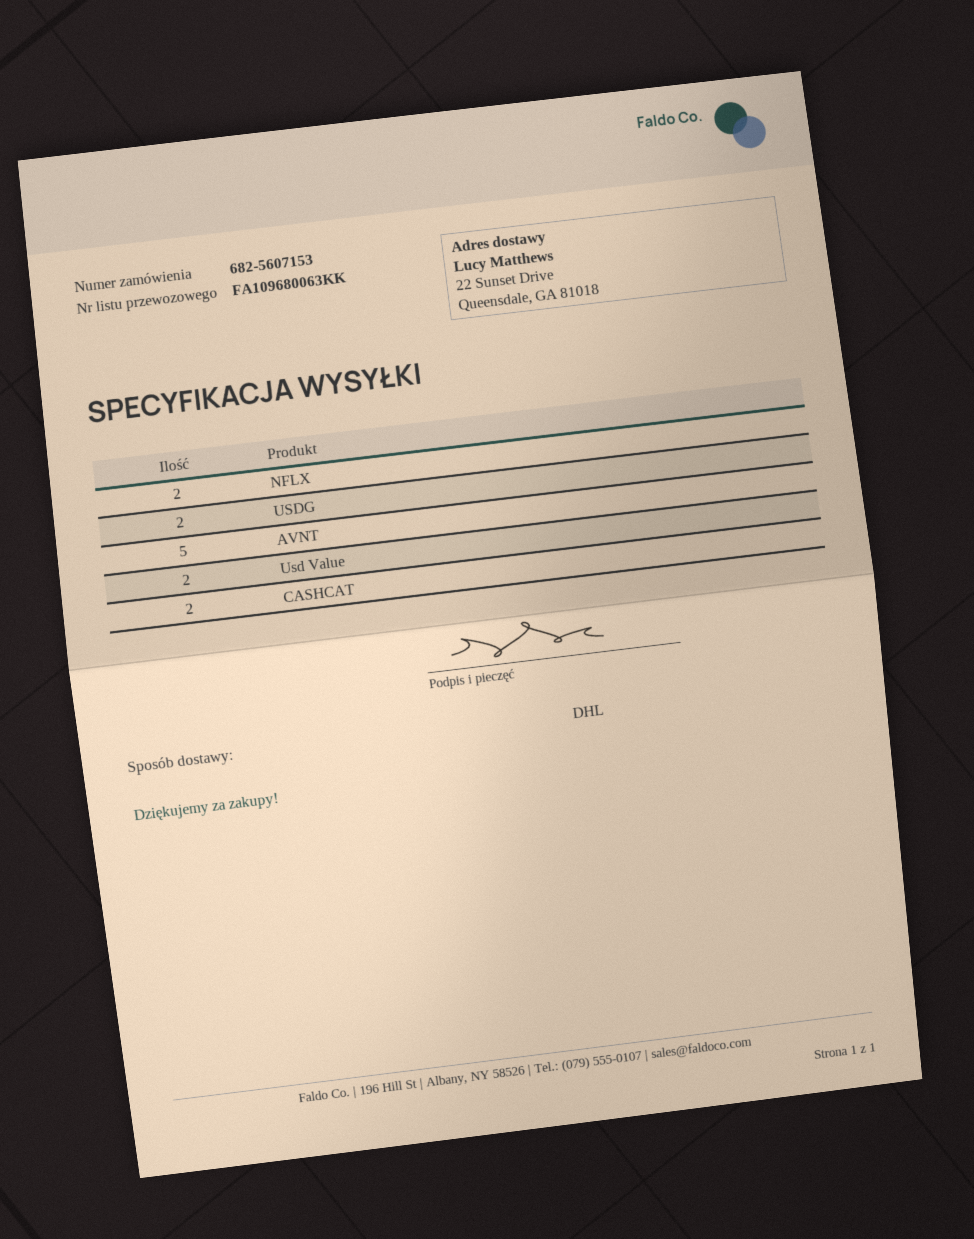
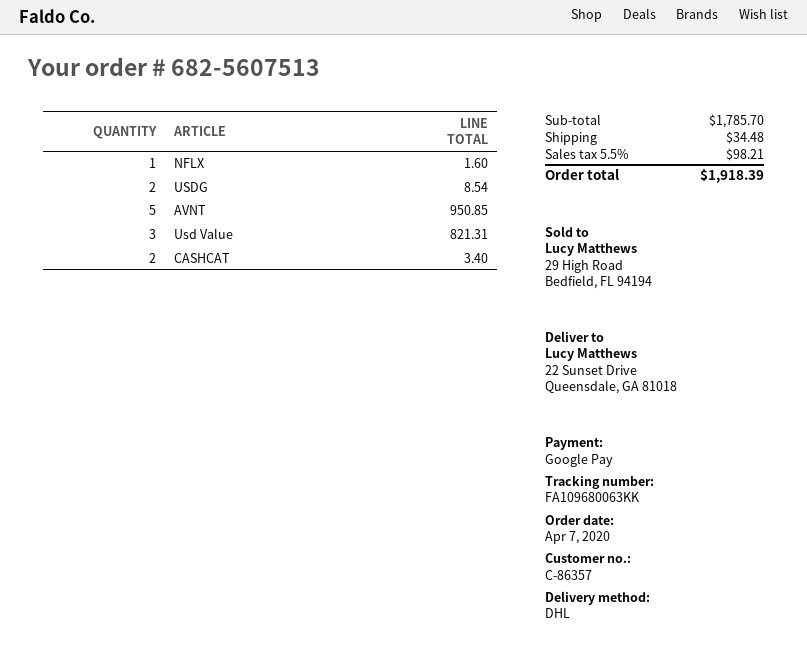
order number: 682-5607153 -> 682-5607513
NFLX: 2 -> 1
Usd Value: 2 -> 3

